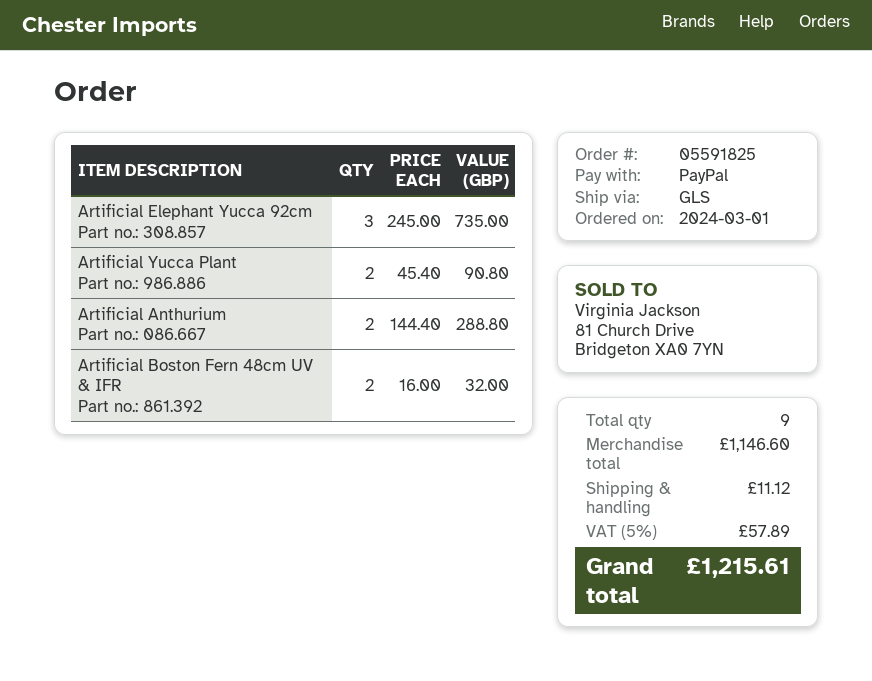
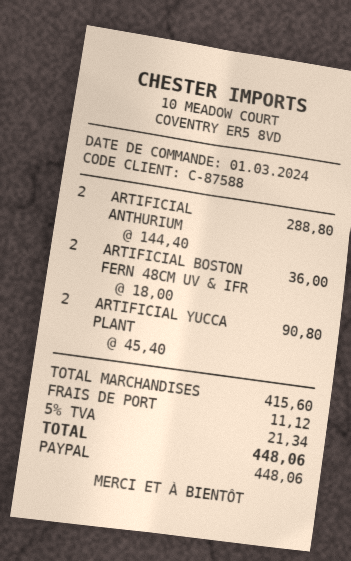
Artificial Elephant Yucca 92cm: 3 x 245.00 = 735.00 -> none
Artificial Boston Fern 48cm UV & IFR: 2 x 16.00 = 32.00 -> 2 x 18.00 = 36.00
subtotal: 1146.60 -> 415.60
tax: 5% = 57.89 -> 5% = 21.34
total: 1215.61 -> 448.06

